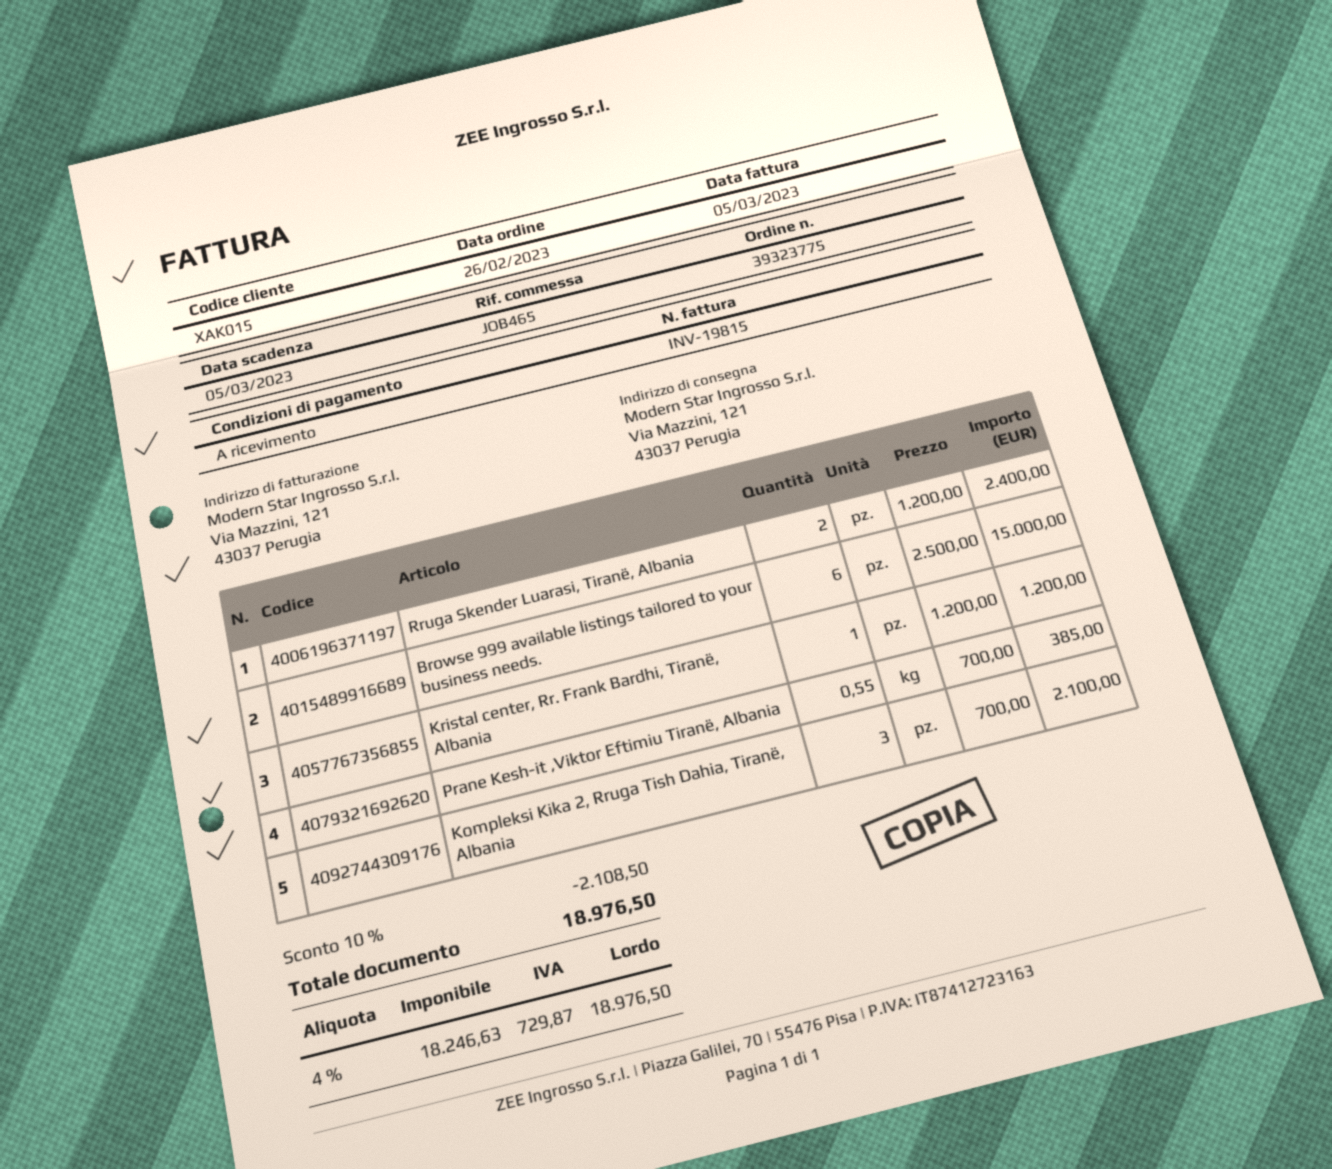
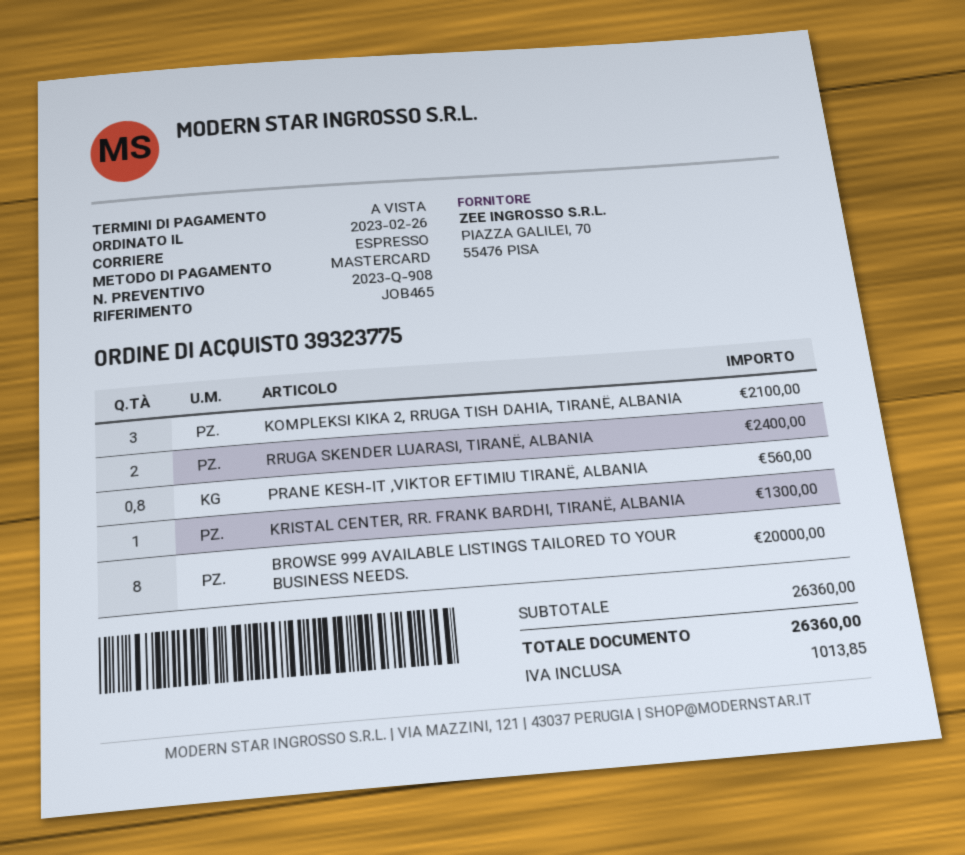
Browse 999 available listings tailored to your business needs.: 6 for 15000.00 -> 8 for 20000.00
Kristal center, Rr. Frank Bardhi, Tiranë, Albania: 1 for 1200.00 -> 1 for 1300.00
Prane Kesh-it ,Viktor Eftimiu Tiranë, Albania: 0.55 for 385.00 -> 0.8 for 560.00
discount: 10% = 2108.50 -> none
tax: 729.87 -> 1013.85
total: 18976.50 -> 26360.00

